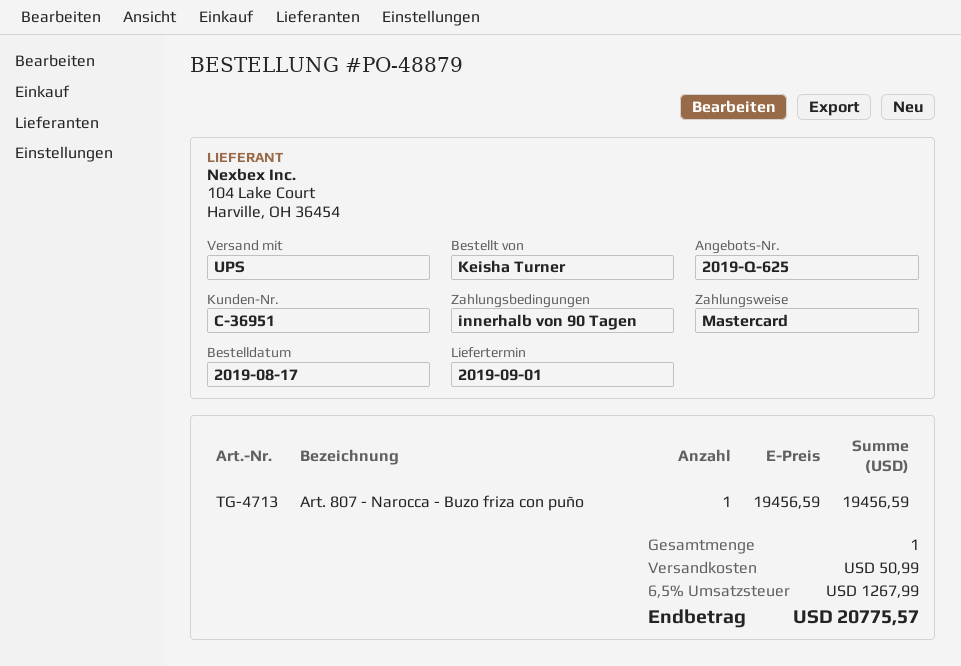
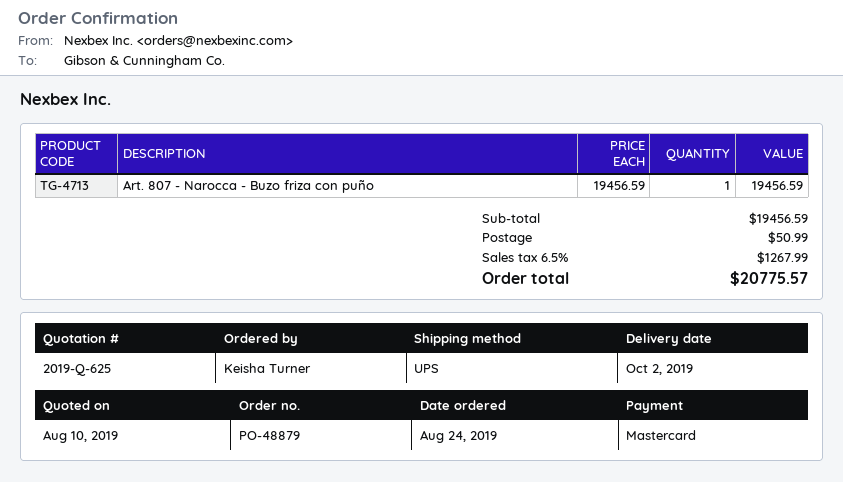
order date: 2019-08-17 -> 2019-08-24
delivery date: 2019-09-01 -> 2019-10-02

